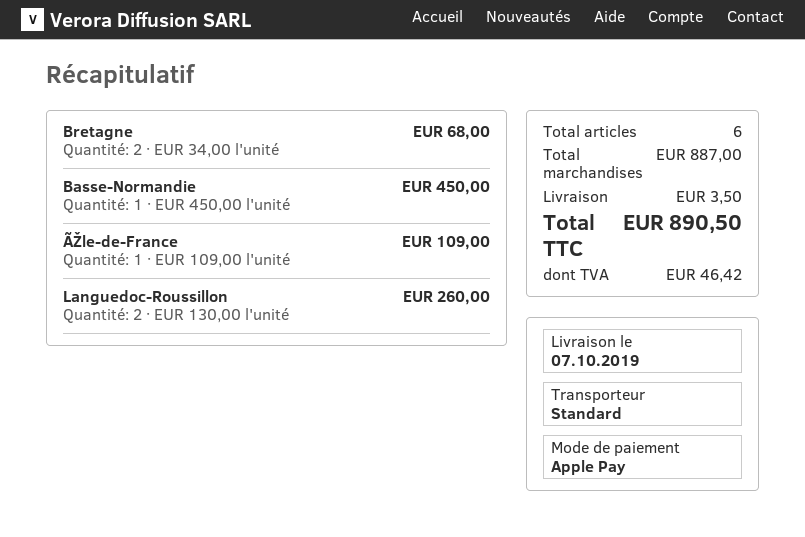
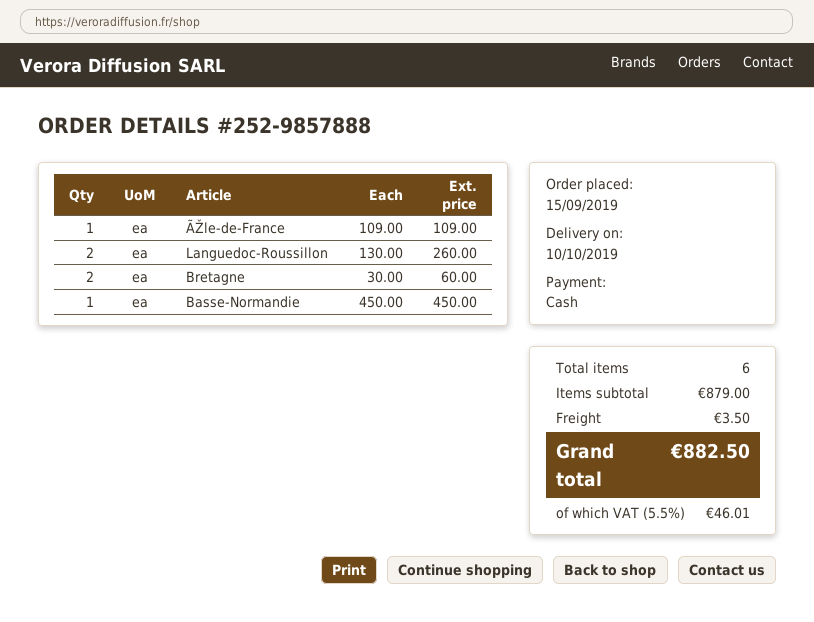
delivery date: 2019-10-07 -> 2019-10-10
payment method: Apple Pay -> cash
Bretagne: 2 x 34.00 = 68.00 -> 2 x 30.00 = 60.00
subtotal: 887.00 -> 879.00
tax: 46.42 -> 46.01
total: 890.50 -> 882.50

